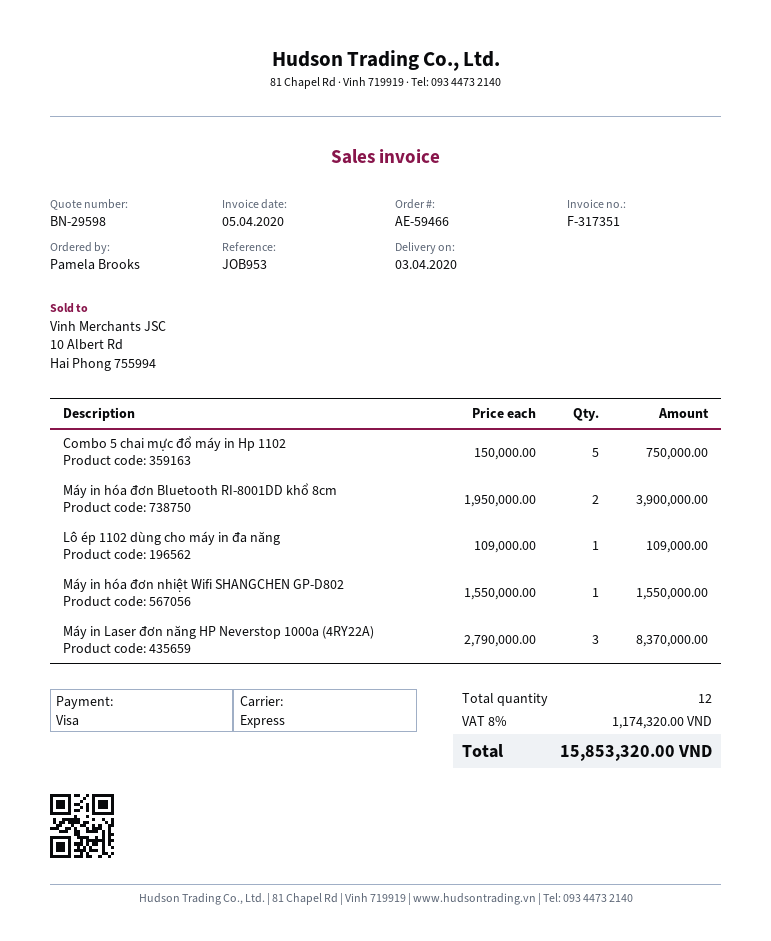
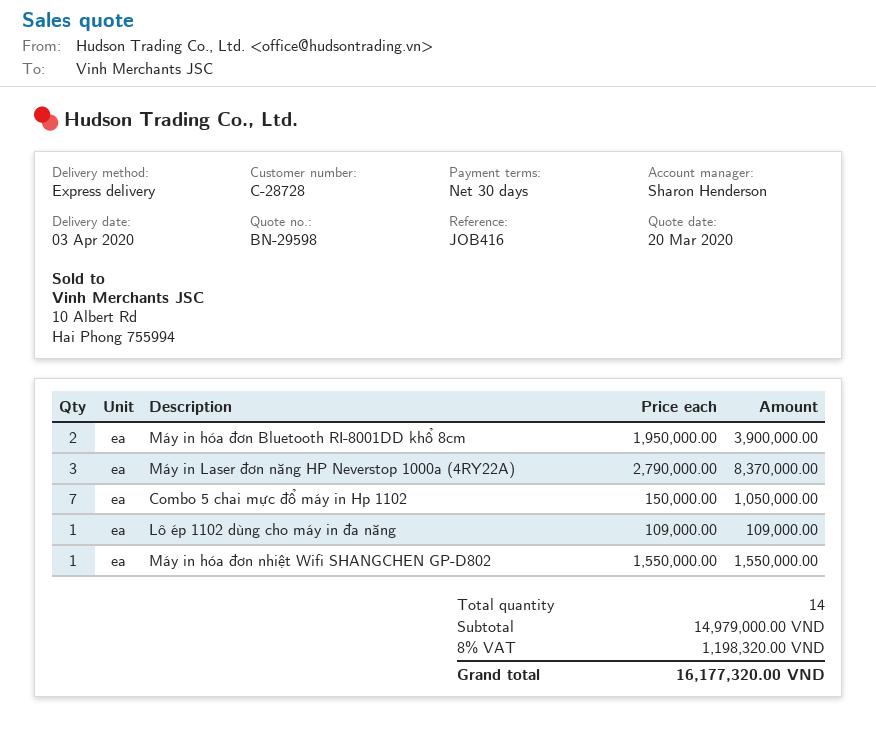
reference: JOB953 -> JOB416
Combo 5 chai mực đổ máy in Hp 1102: 5 x 150000.00 = 750000.00 -> 7 x 150000.00 = 1050000.00
total quantity: 12 -> 14
tax: 8% = 1174320.00 -> 8% = 1198320.00
total: 15853320.00 -> 16177320.00

